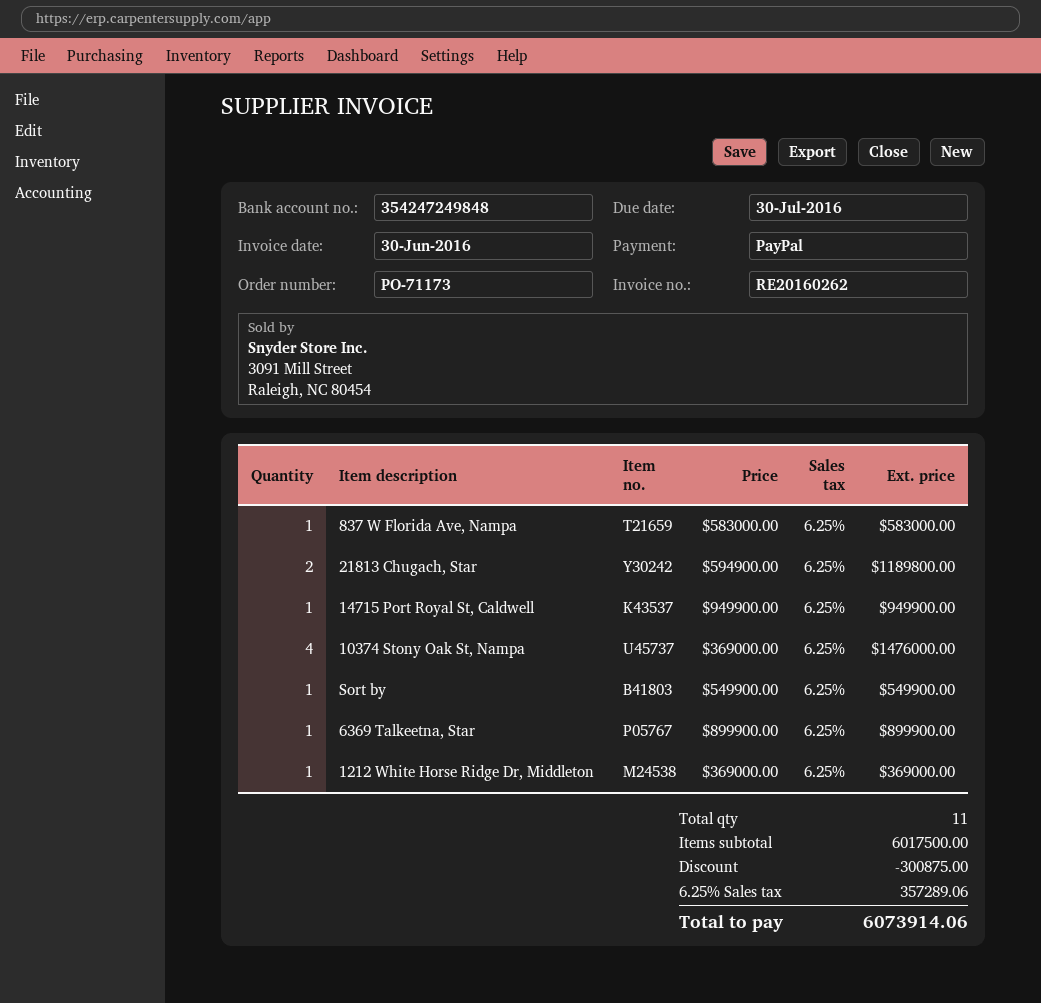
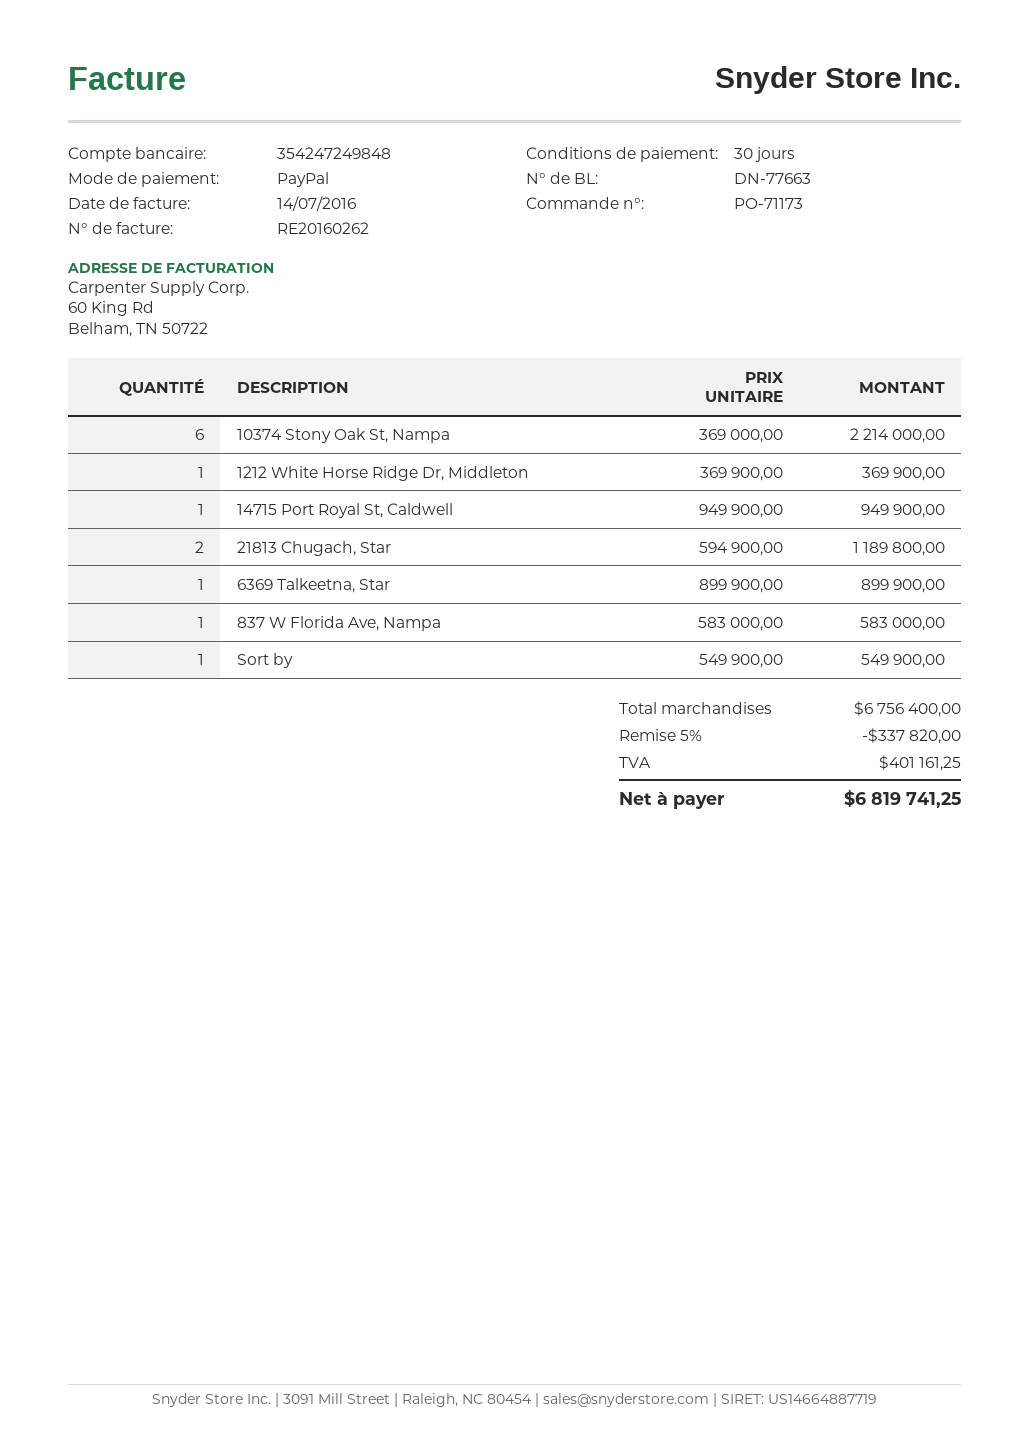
invoice date: 2016-06-30 -> 2016-07-14
10374 Stony Oak St, Nampa: 4 x 369000.00 = 1476000.00 -> 6 x 369000.00 = 2214000.00
1212 White Horse Ridge Dr, Middleton: 1 x 369000.00 = 369000.00 -> 1 x 369900.00 = 369900.00
subtotal: 6017500.00 -> 6756400.00
discount: 300875.00 -> 337820.00
tax: 357289.06 -> 401161.25
total: 6073914.06 -> 6819741.25

